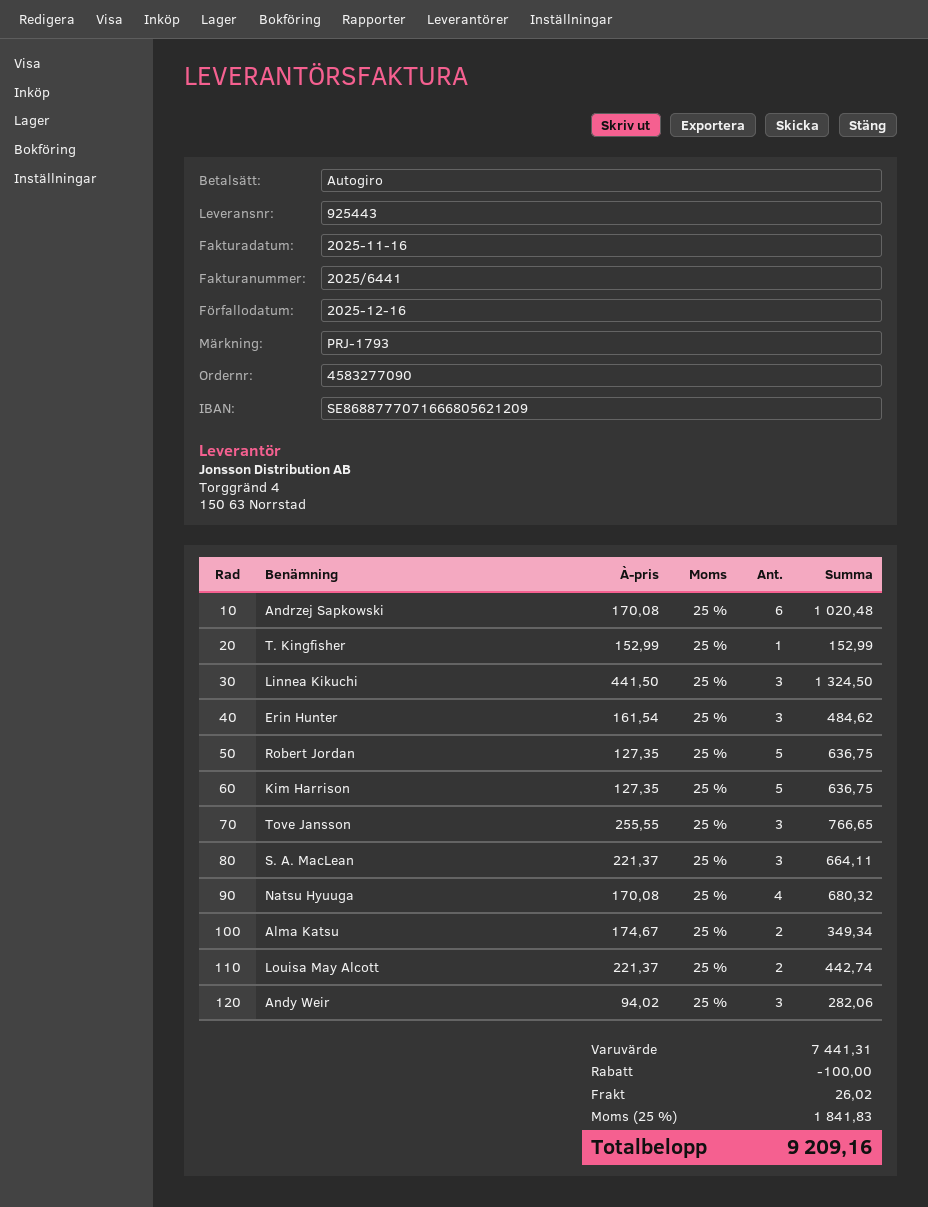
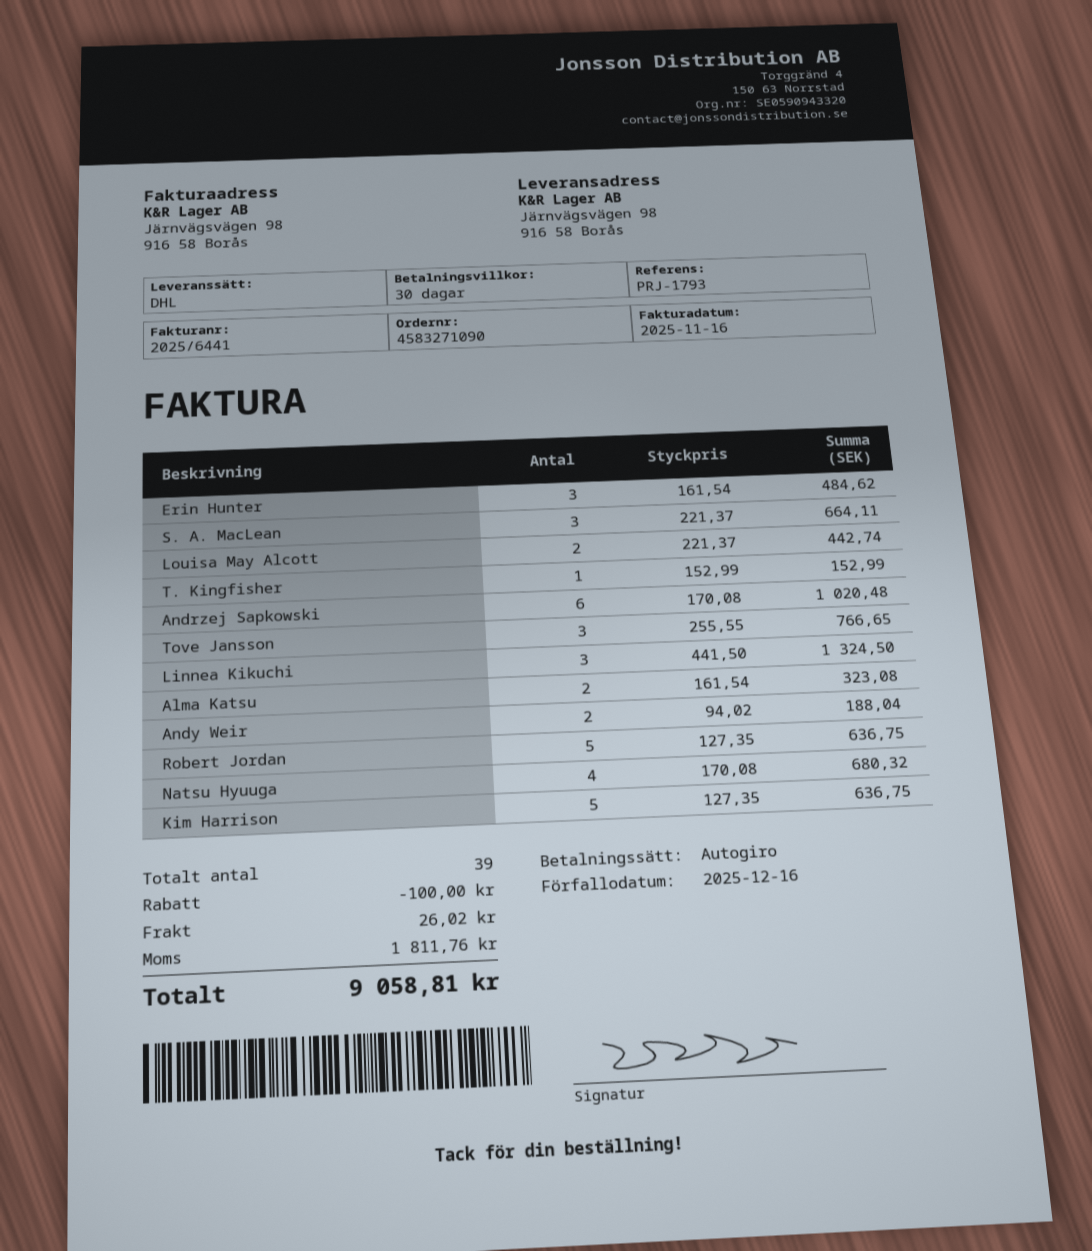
order number: 4583277090 -> 4583271090
Alma Katsu: 2 x 174.67 = 349.34 -> 2 x 161.54 = 323.08
Andy Weir: 3 x 94.02 = 282.06 -> 2 x 94.02 = 188.04
tax: 1841.83 -> 1811.76
total: 9209.16 -> 9058.81

